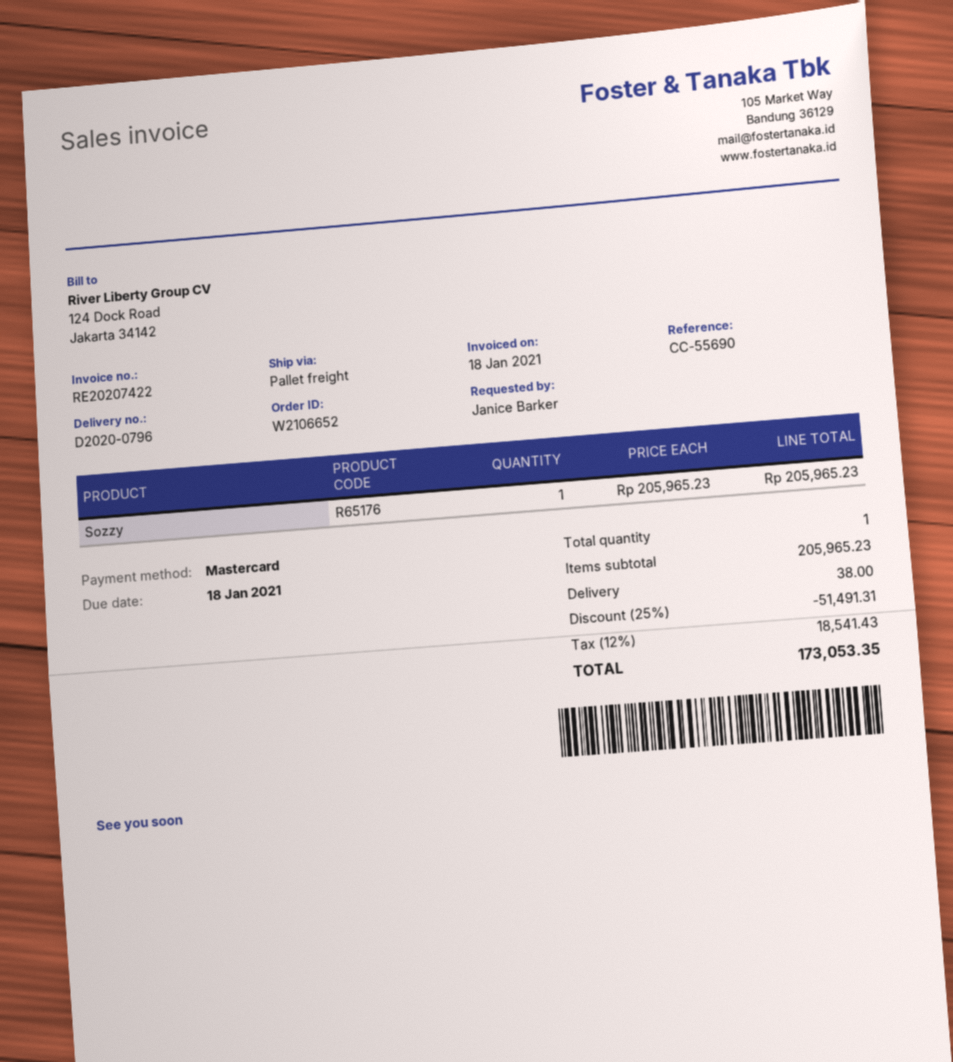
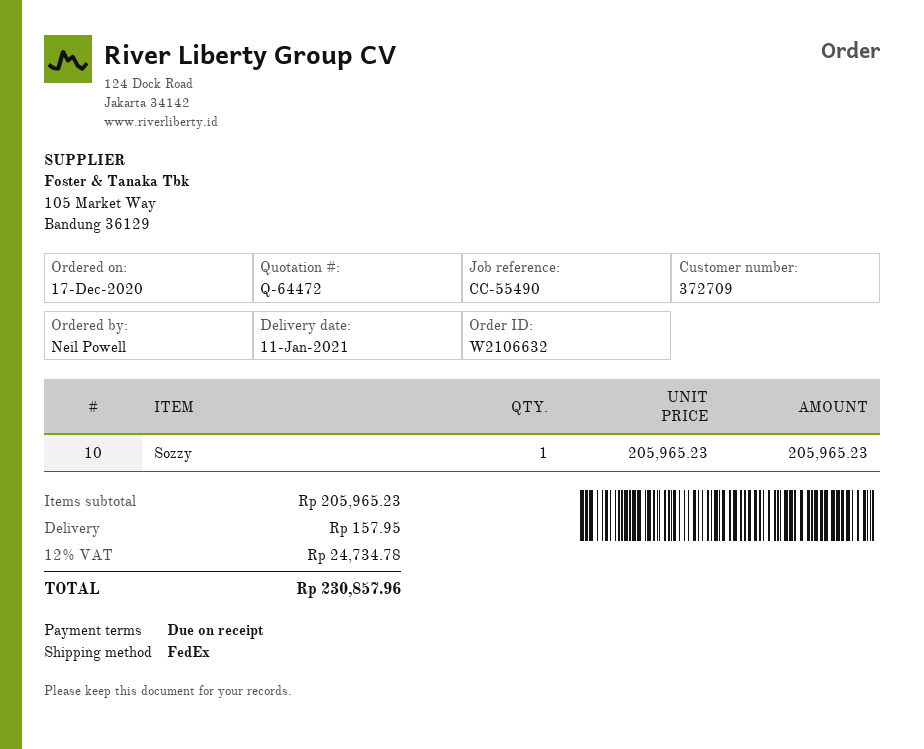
order number: W2106652 -> W2106632
reference: CC-55690 -> CC-55490
ordered by: Janice Barker -> Neil Powell
shipping method: pallet freight -> FedEx
discount: 25% = 51491.31 -> none
shipping: 38.00 -> 157.95
tax: 12% = 18541.43 -> 12% = 24734.78
total: 173053.35 -> 230857.96

